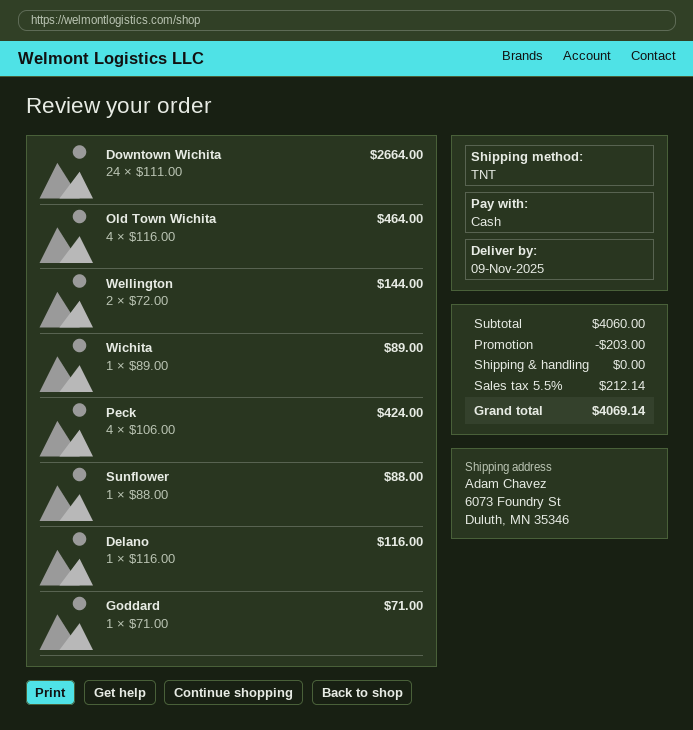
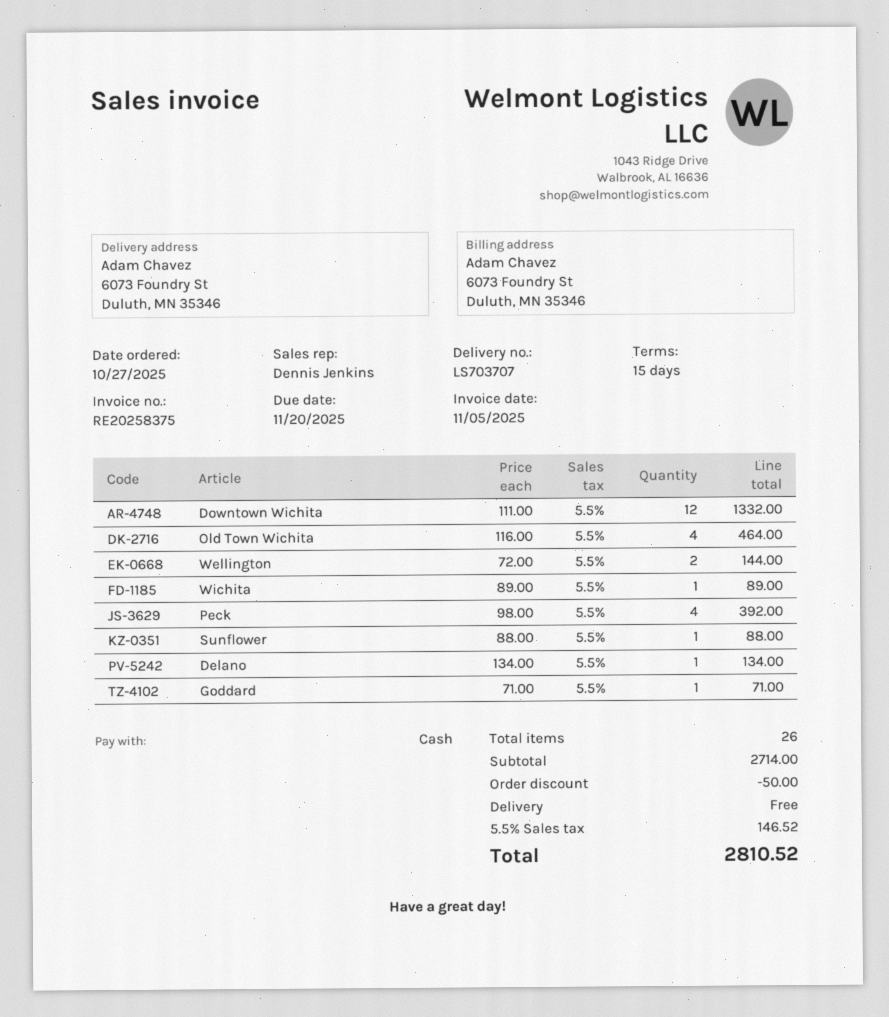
Downtown Wichita: 24 x 111.00 = 2664.00 -> 12 x 111.00 = 1332.00
Peck: 4 x 106.00 = 424.00 -> 4 x 98.00 = 392.00
Delano: 1 x 116.00 = 116.00 -> 1 x 134.00 = 134.00
subtotal: 4060.00 -> 2714.00
discount: 203.00 -> 50.00
tax: 5.5% = 212.14 -> 5.5% = 146.52
total: 4069.14 -> 2810.52

